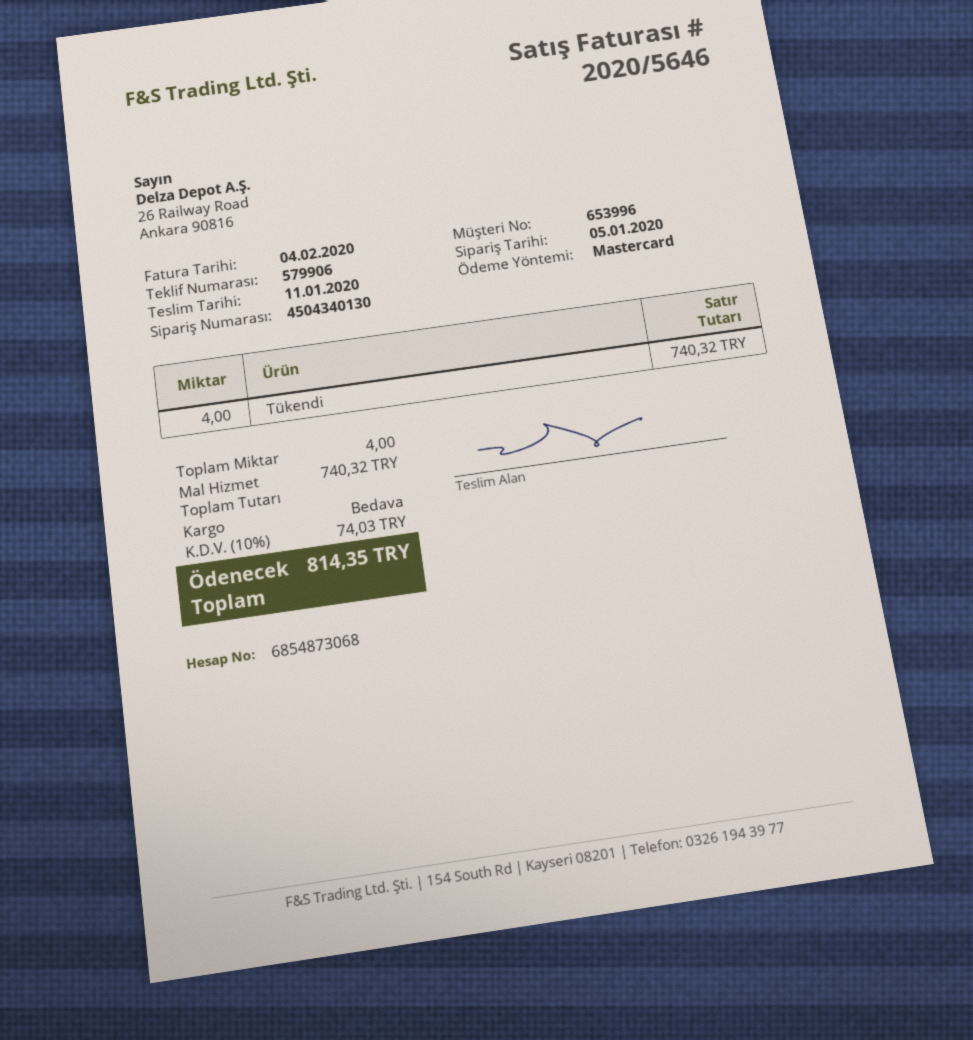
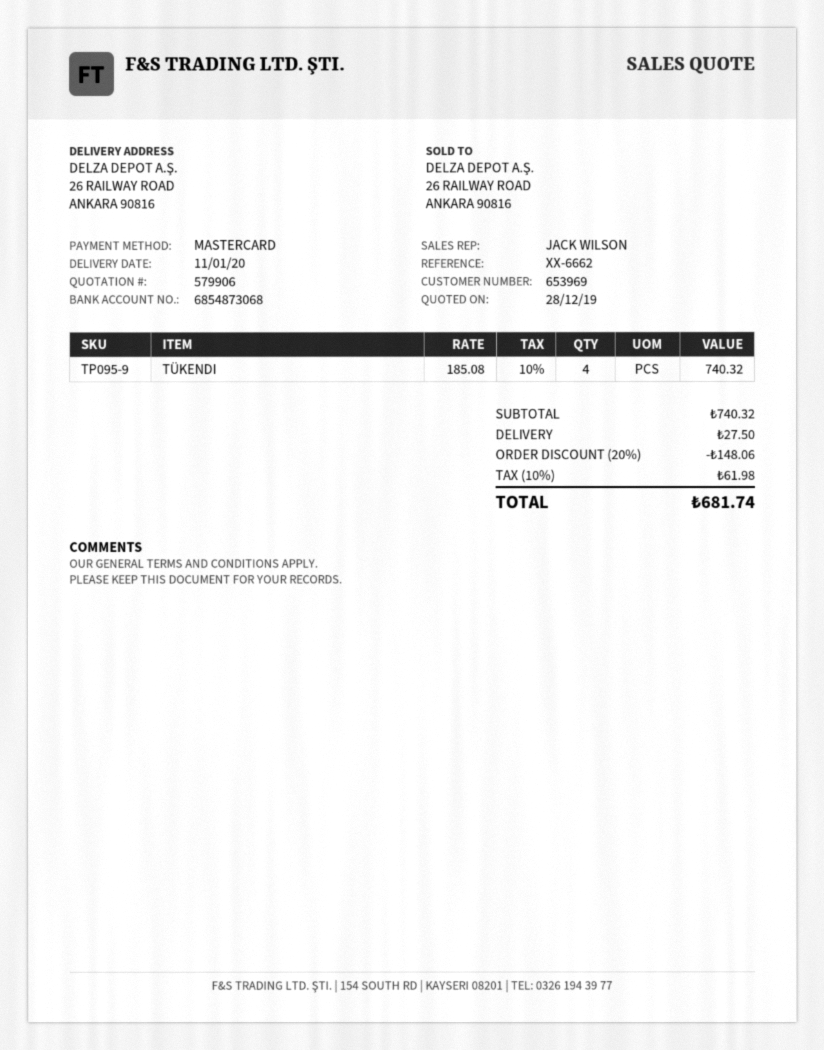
customer number: 653996 -> 653969
discount: none -> 20% = 148.06
shipping: 0.00 -> 27.50
tax: 10% = 74.03 -> 10% = 61.98
total: 814.35 -> 681.74

